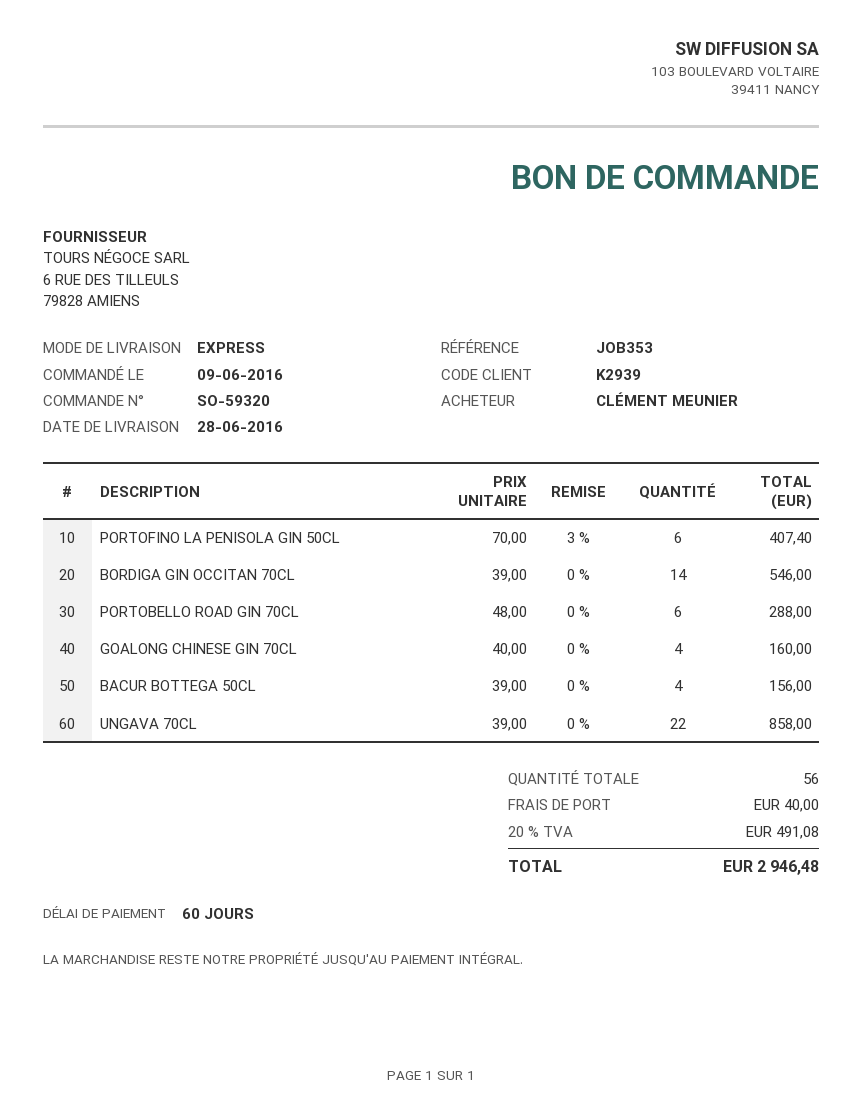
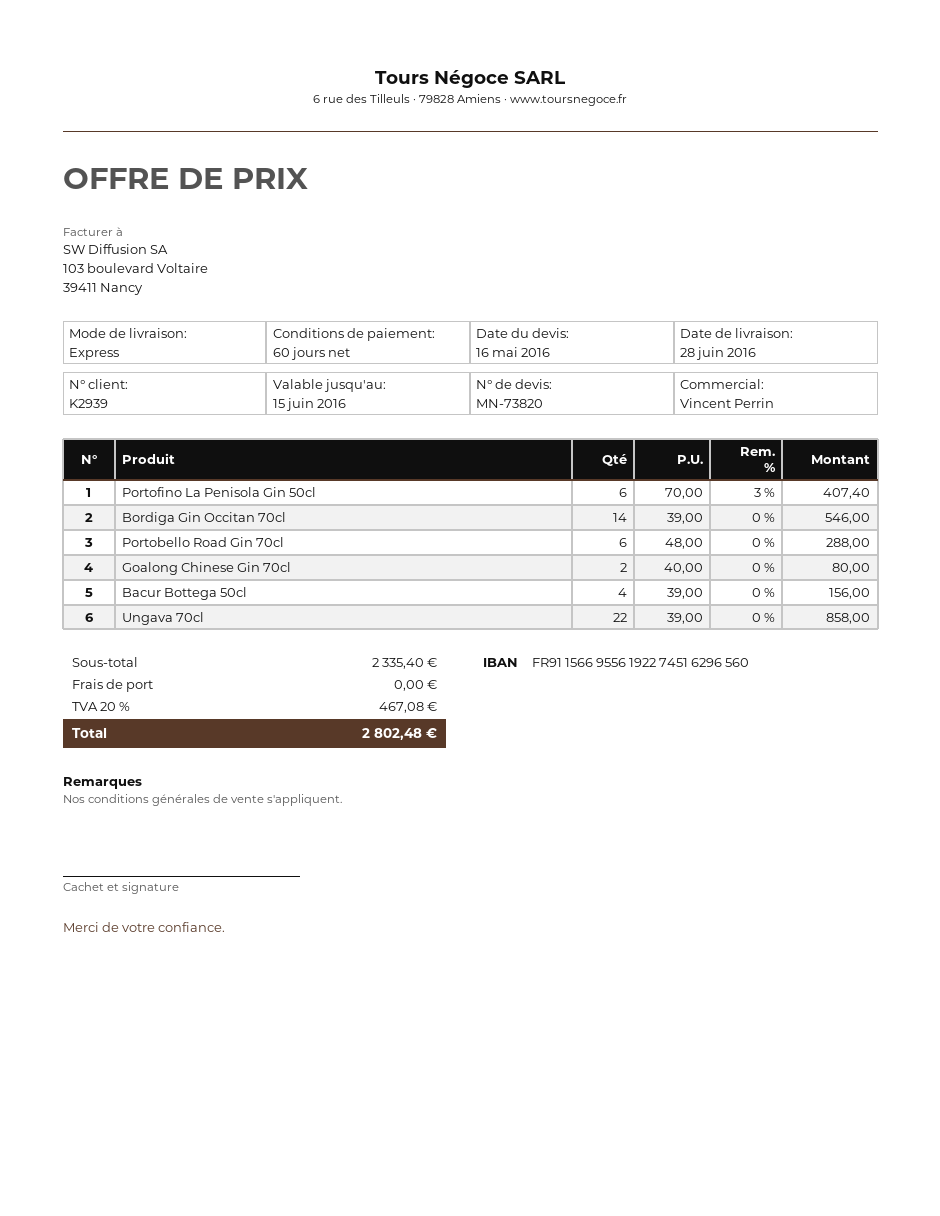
GOALONG CHINESE GIN 70CL: 4 x 40.00 = 160.00 -> 2 x 40.00 = 80.00
shipping: 40.00 -> 0.00
tax: 20% = 491.08 -> 20% = 467.08
total: 2946.48 -> 2802.48

